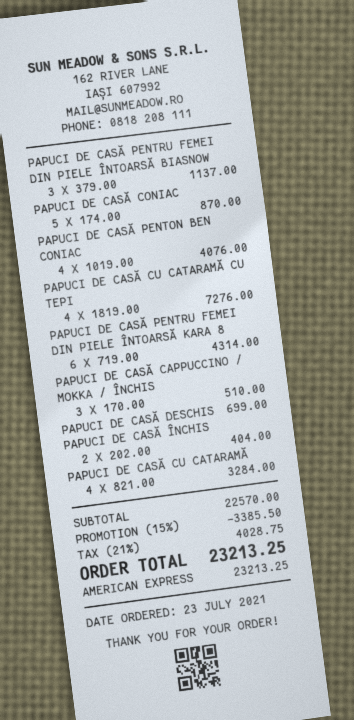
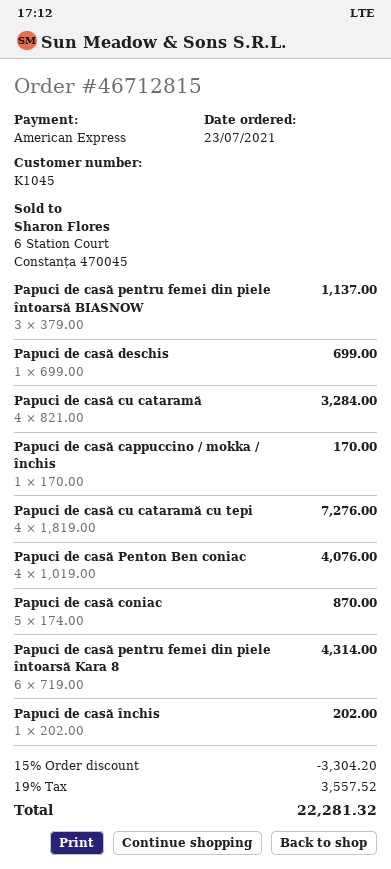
PAPUCI DE CASĂ CAPPUCCINO / MOKKA / ÎNCHIS: 3 x 170.00 = 510.00 -> 1 x 170.00 = 170.00
PAPUCI DE CASĂ ÎNCHIS: 2 x 202.00 = 404.00 -> 1 x 202.00 = 202.00
discount: 15% = 3385.50 -> 15% = 3304.20
tax: 21% = 4028.75 -> 19% = 3557.52
total: 23213.25 -> 22281.32

